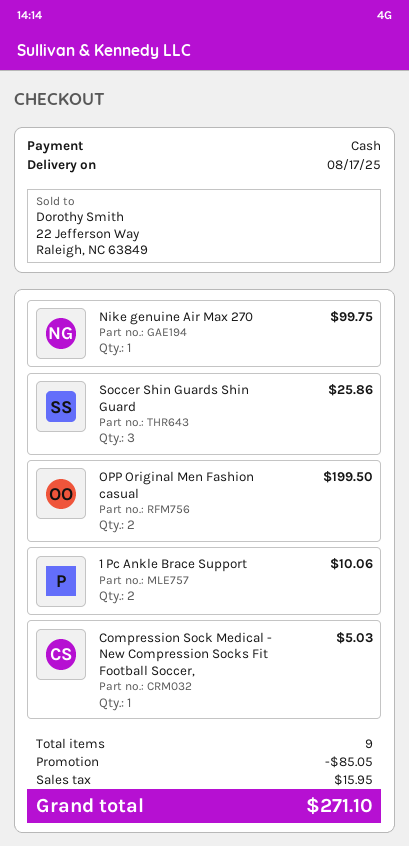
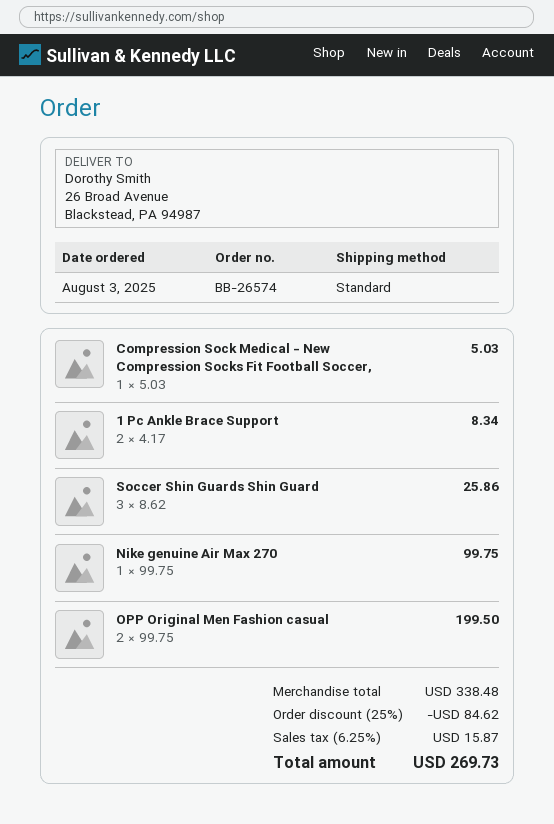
1 Pc Ankle Brace Support: 2 for 10.06 -> 2 for 8.34
discount: 85.05 -> 84.62
tax: 15.95 -> 15.87
total: 271.10 -> 269.73

